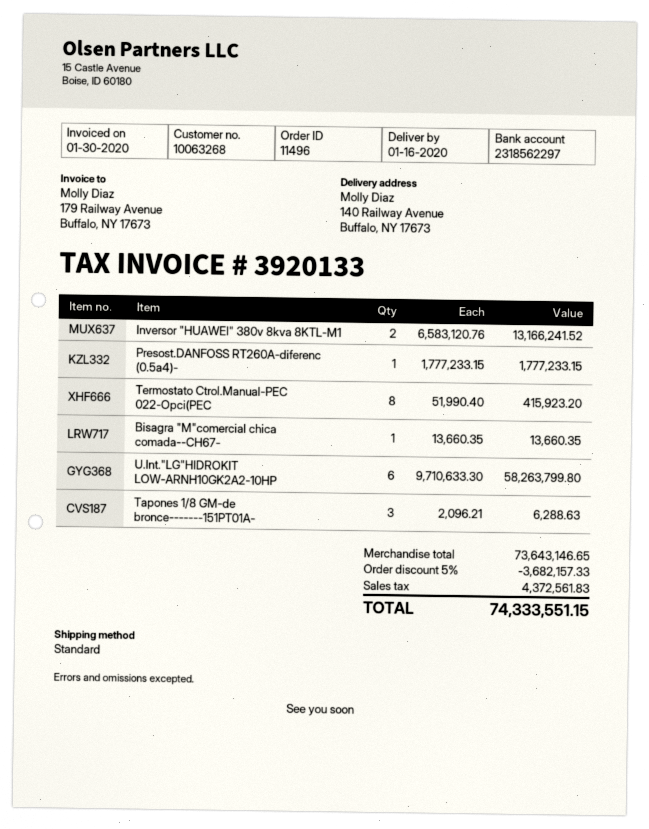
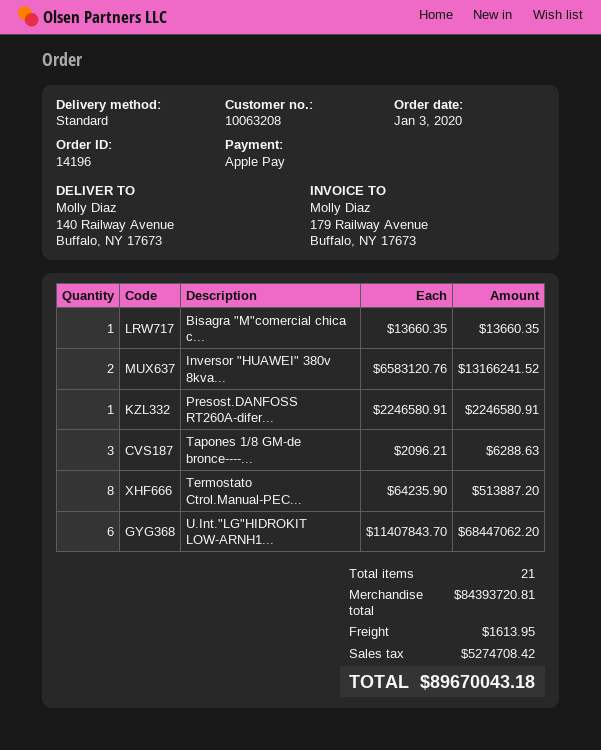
order number: 11496 -> 14196
customer number: 10063268 -> 10063208
Presost.DANFOSS RT260A-diferenc (0.5a4)-: 1 x 1777233.15 = 1777233.15 -> 1 x 2246580.91 = 2246580.91
Termostato Ctrol.Manual-PEC 022-Opci(PEC: 8 x 51990.40 = 415923.20 -> 8 x 64235.90 = 513887.20
U.Int."LG"HIDROKIT LOW-ARNH10GK2A2-10HP: 6 x 9710633.30 = 58263799.80 -> 6 x 11407843.70 = 68447062.20
subtotal: 73643146.65 -> 84393720.81
discount: 5% = 3682157.33 -> none
shipping: none -> 1613.95
tax: 4372561.83 -> 5274708.42
total: 74333551.15 -> 89670043.18

